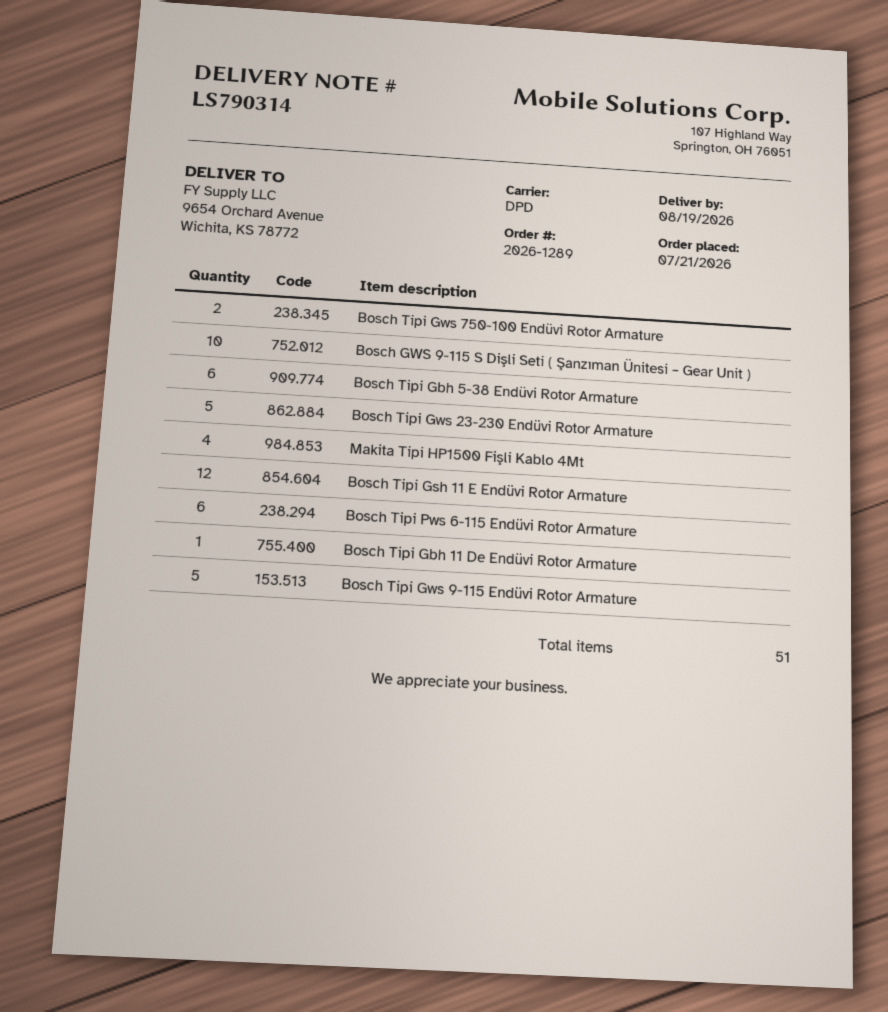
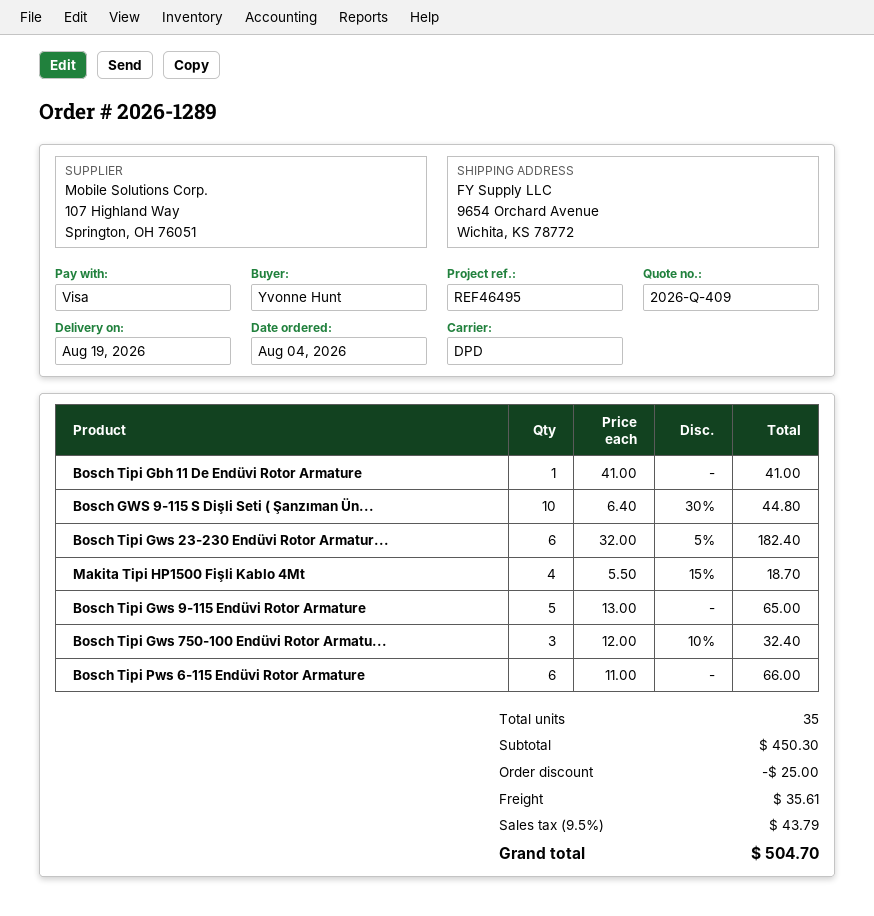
order date: 2026-07-21 -> 2026-08-04
Bosch Tipi Gws 750-100 Endüvi Rotor Armature: 2 -> 3
Bosch Tipi Gbh 5-38 Endüvi Rotor Armature: 6 -> none
Bosch Tipi Gws 23-230 Endüvi Rotor Armature: 5 -> 6
Bosch Tipi Gsh 11 E Endüvi Rotor Armature: 12 -> none
total quantity: 51 -> 35

